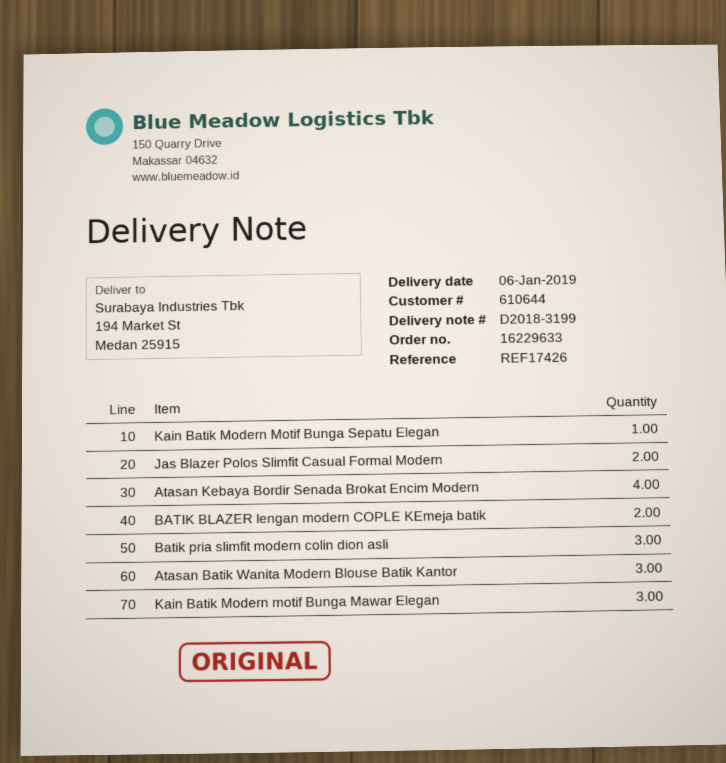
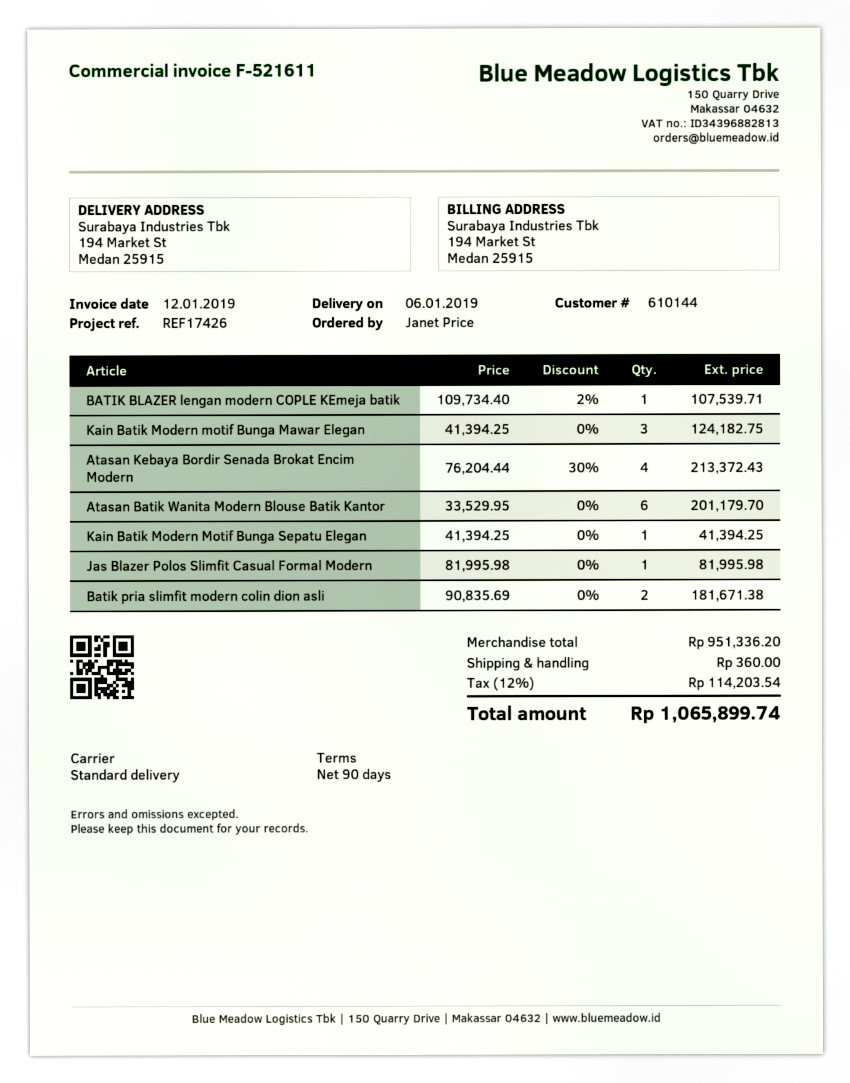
customer number: 610644 -> 610144
Jas Blazer Polos Slimfit Casual Formal Modern: 2 -> 1
BATIK BLAZER lengan modern COPLE KEmeja batik: 2 -> 1
Batik pria slimfit modern colin dion asli: 3 -> 2
Atasan Batik Wanita Modern Blouse Batik Kantor: 3 -> 6

